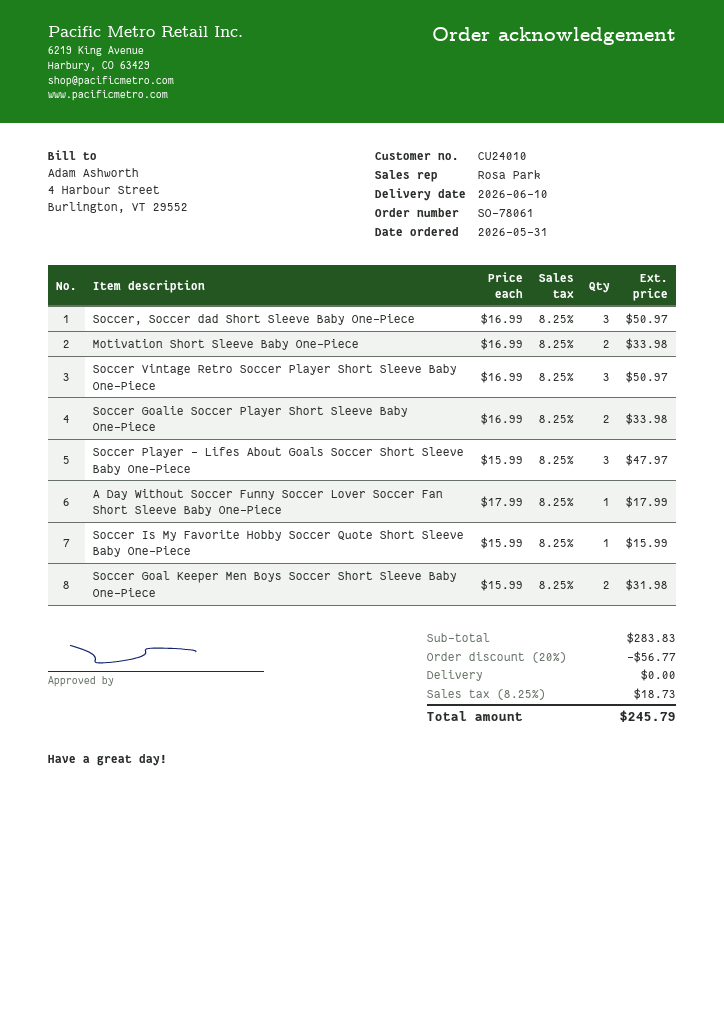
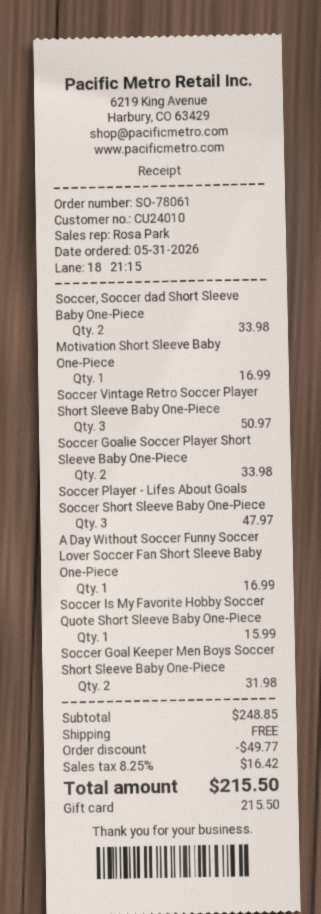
Soccer, Soccer dad Short Sleeve Baby One-Piece: 3 for 50.97 -> 2 for 33.98
Motivation Short Sleeve Baby One-Piece: 2 for 33.98 -> 1 for 16.99
A Day Without Soccer Funny Soccer Lover Soccer Fan Short Sleeve Baby One-Piece: 1 for 17.99 -> 1 for 16.99
subtotal: 283.83 -> 248.85
discount: 56.77 -> 49.77
tax: 8.25% = 18.73 -> 8.25% = 16.42
total: 245.79 -> 215.50

